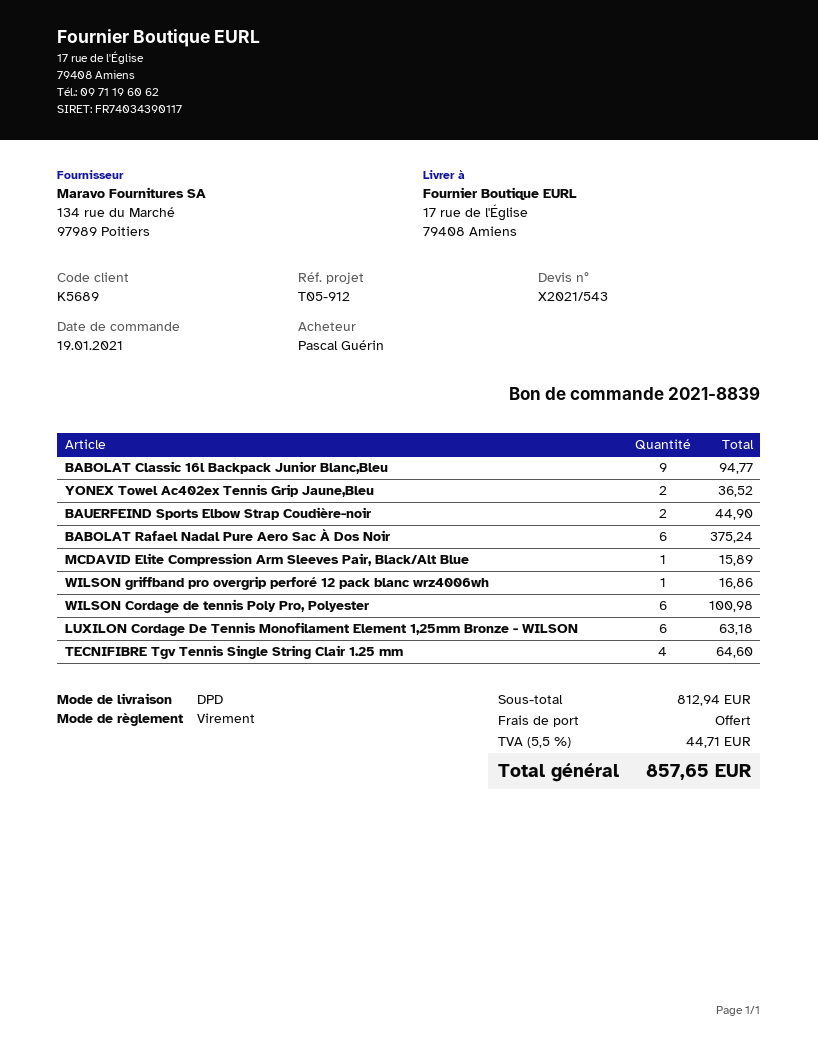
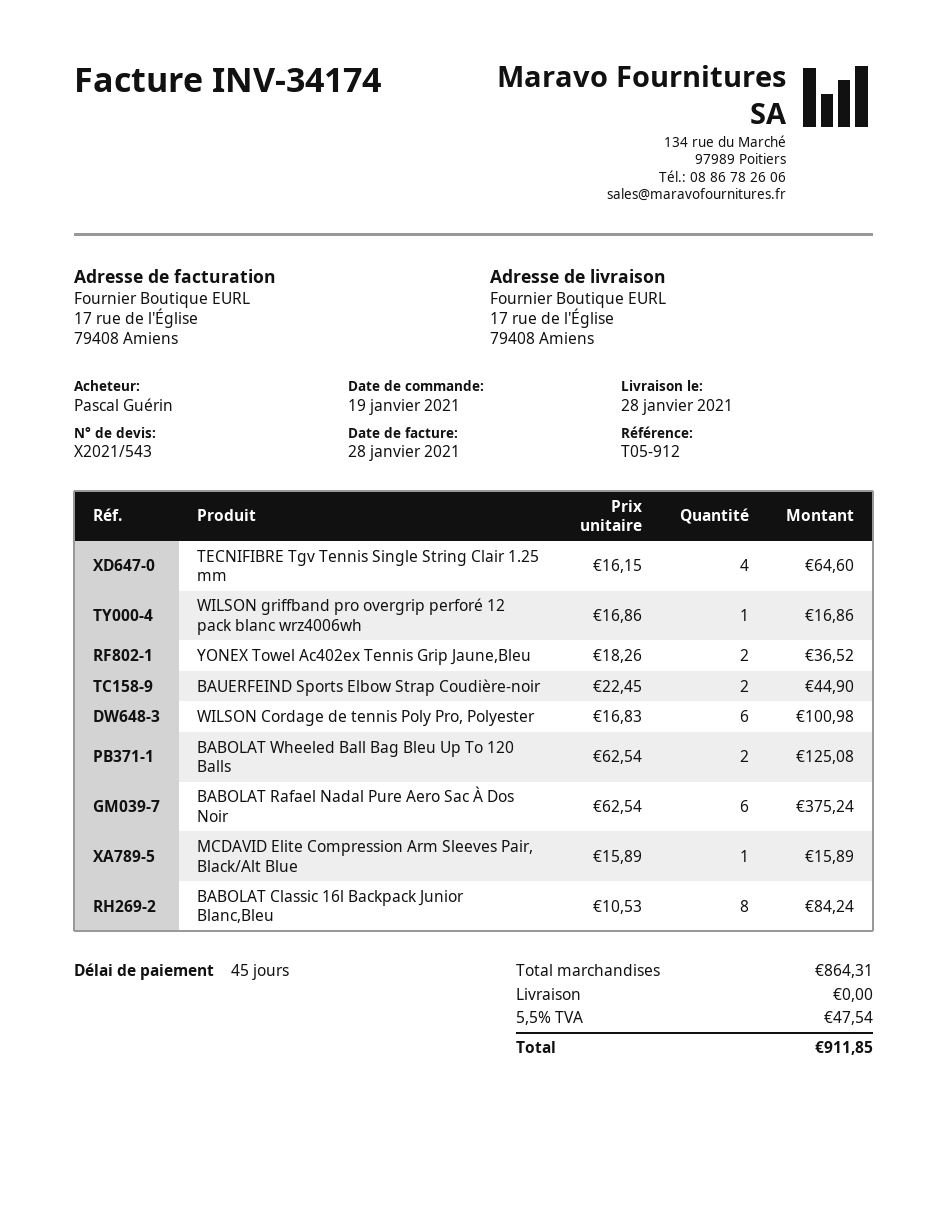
BABOLAT Classic 16l Backpack Junior Blanc,Bleu: 9 for 94.77 -> 8 for 84.24
LUXILON Cordage De Tennis Monofilament Element 1,25mm Bronze - WILSON: 6 for 63.18 -> none
BABOLAT Wheeled Ball Bag Bleu Up To 120 Balls: none -> 2 for 125.08
subtotal: 812.94 -> 864.31
tax: 5.5% = 44.71 -> 5.5% = 47.54
total: 857.65 -> 911.85

